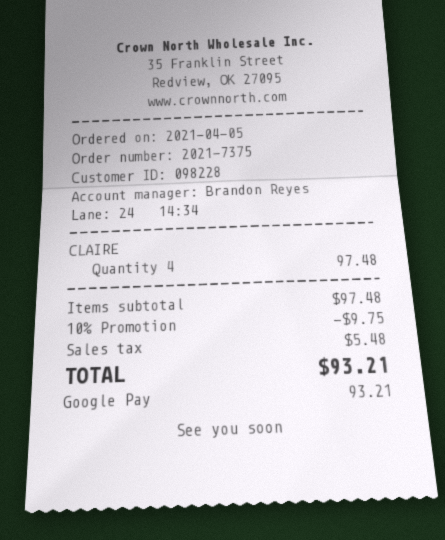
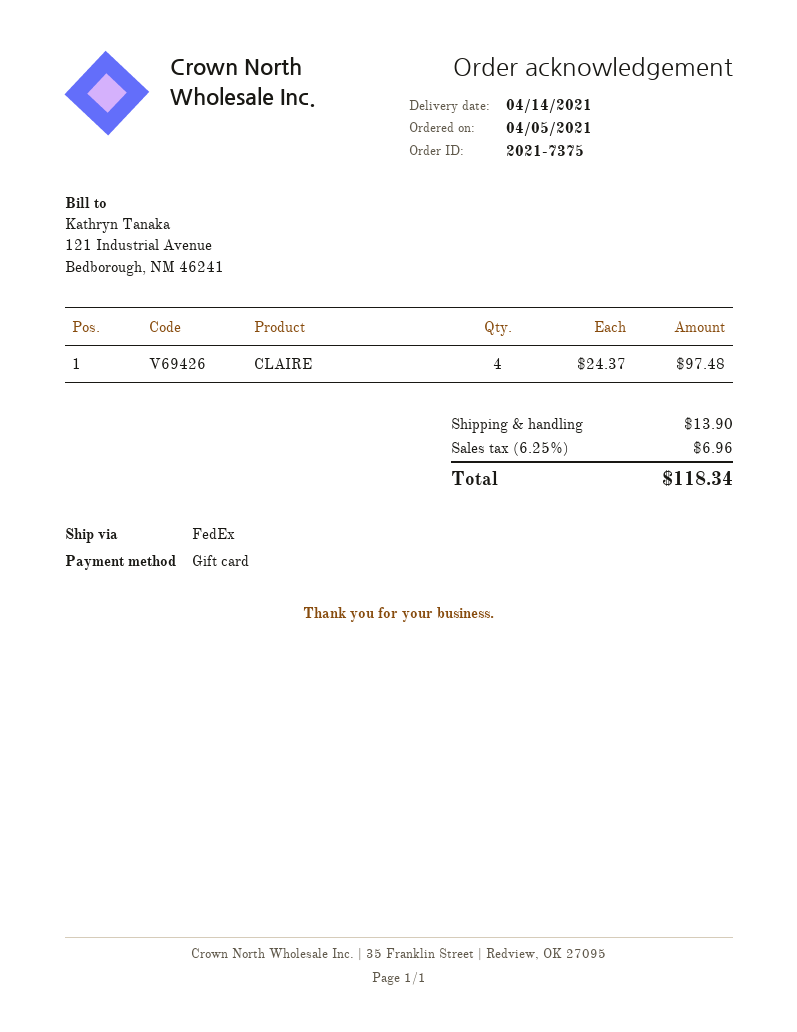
payment method: Google Pay -> gift card
discount: 10% = 9.75 -> none
shipping: none -> 13.90
tax: 5.48 -> 6.96
total: 93.21 -> 118.34

